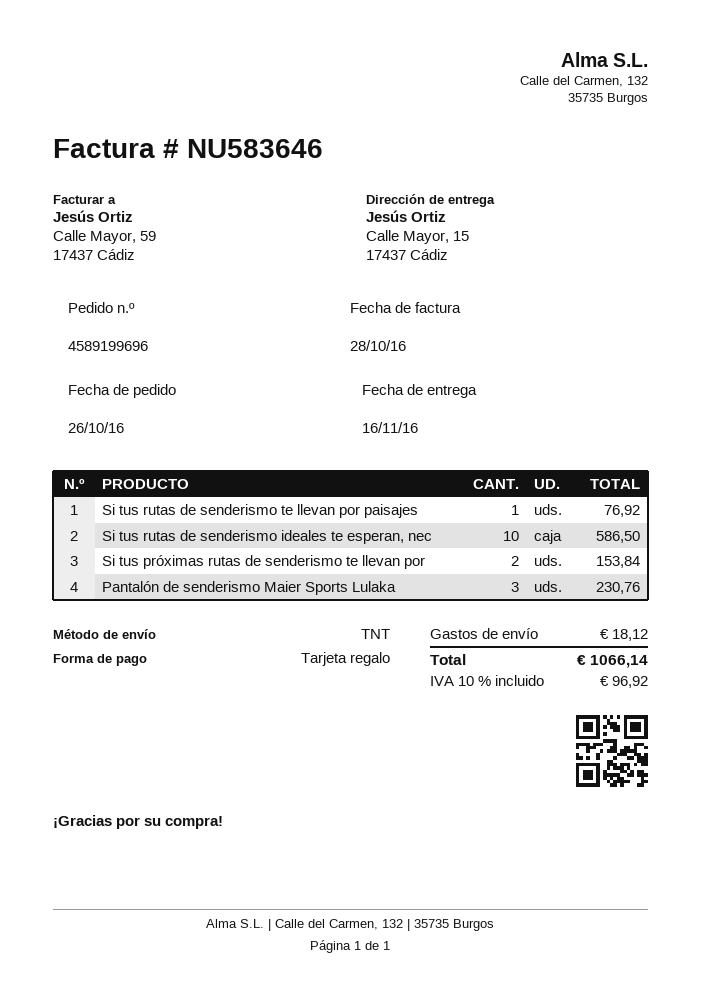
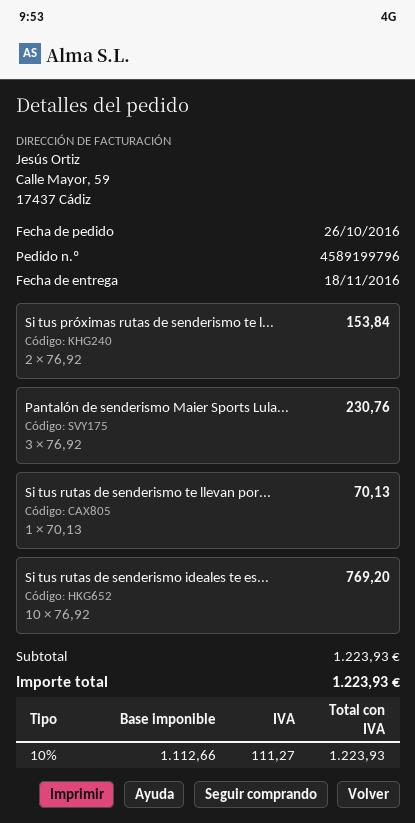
order number: 4589199696 -> 4589199796
delivery date: 2016-11-16 -> 2016-11-18
Si tus rutas de senderismo te llevan por paisajes: 1 for 76.92 -> 1 for 70.13
Si tus rutas de senderismo ideales te esperan, nec: 10 for 586.50 -> 10 for 769.20
shipping: 18.12 -> none
tax: 10% = 96.92 -> 10% = 111.27
total: 1066.14 -> 1223.93

